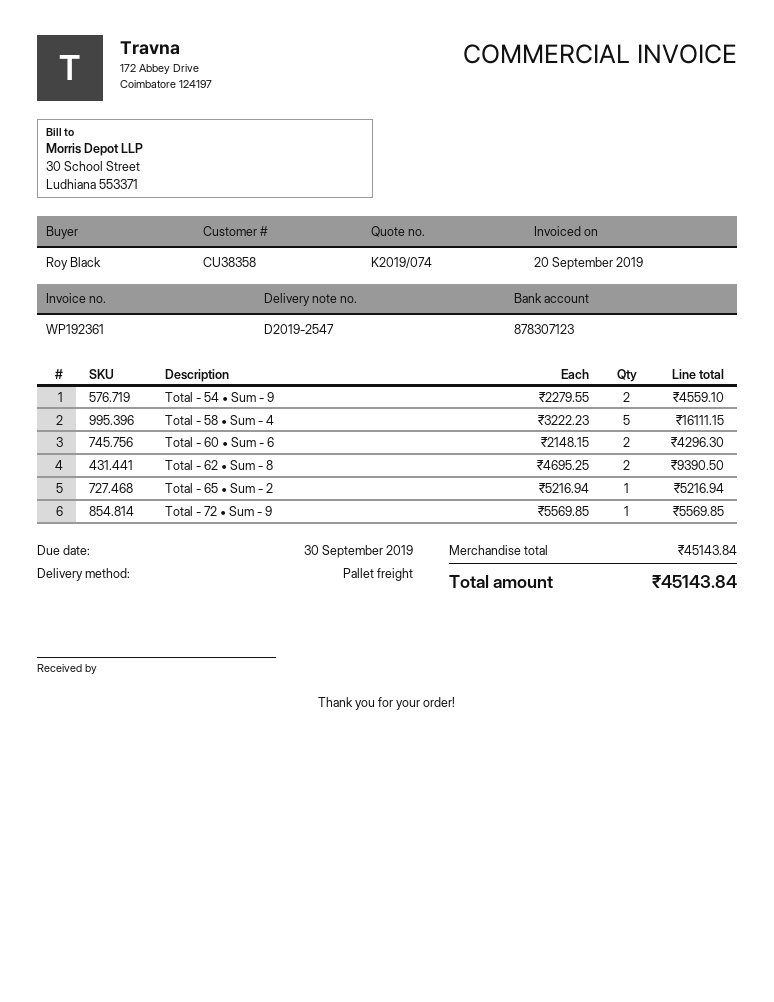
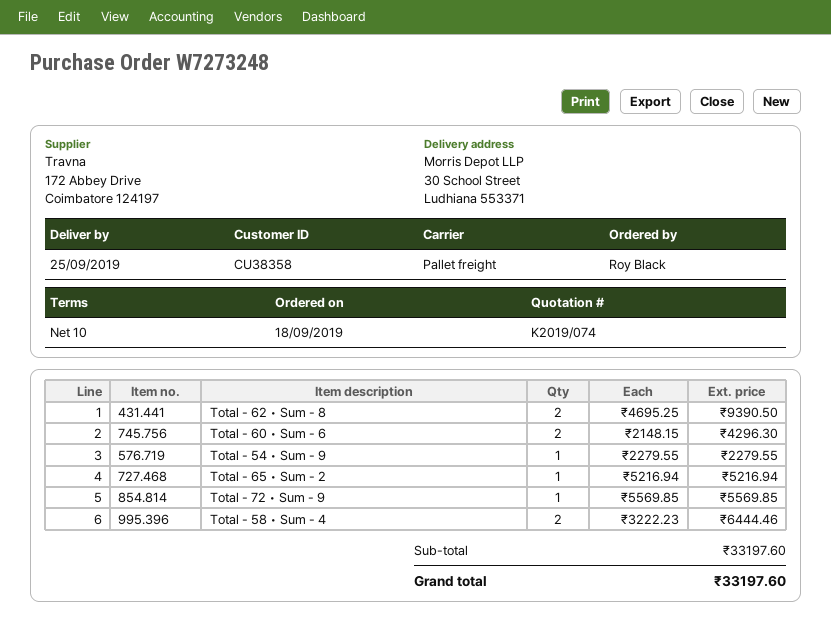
Total - 54 • Sum - 9: 2 x 2279.55 = 4559.10 -> 1 x 2279.55 = 2279.55
Total - 58 • Sum - 4: 5 x 3222.23 = 16111.15 -> 2 x 3222.23 = 6444.46
subtotal: 45143.84 -> 33197.60
total: 45143.84 -> 33197.60

